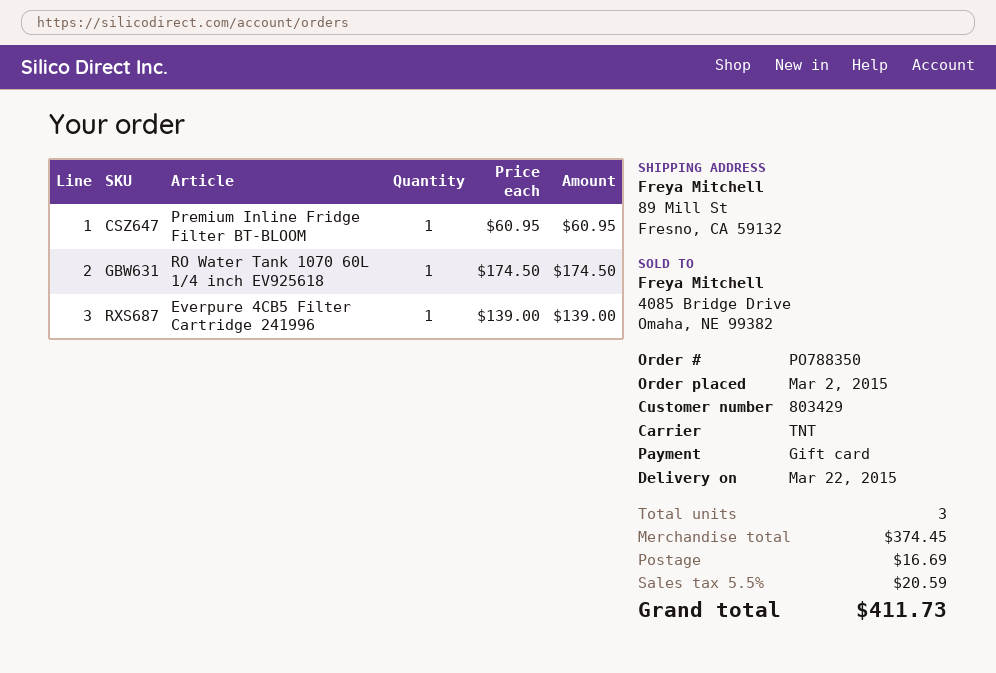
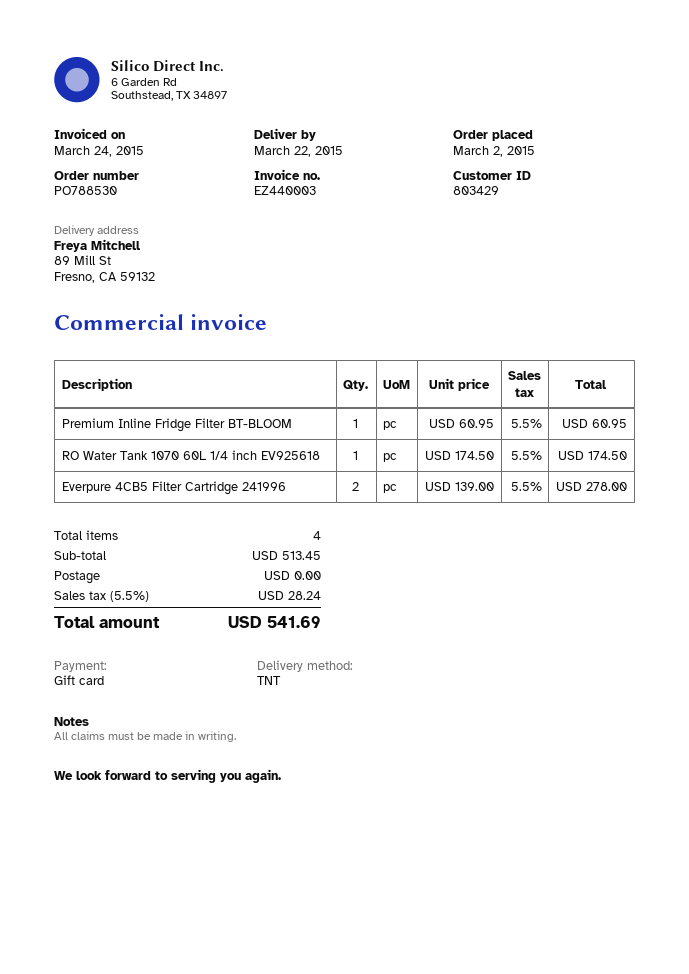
order number: PO788350 -> PO788530
Everpure 4CB5 Filter Cartridge 241996: 1 x 139.00 = 139.00 -> 2 x 139.00 = 278.00
total quantity: 3 -> 4
subtotal: 374.45 -> 513.45
shipping: 16.69 -> 0.00
tax: 5.5% = 20.59 -> 5.5% = 28.24
total: 411.73 -> 541.69

